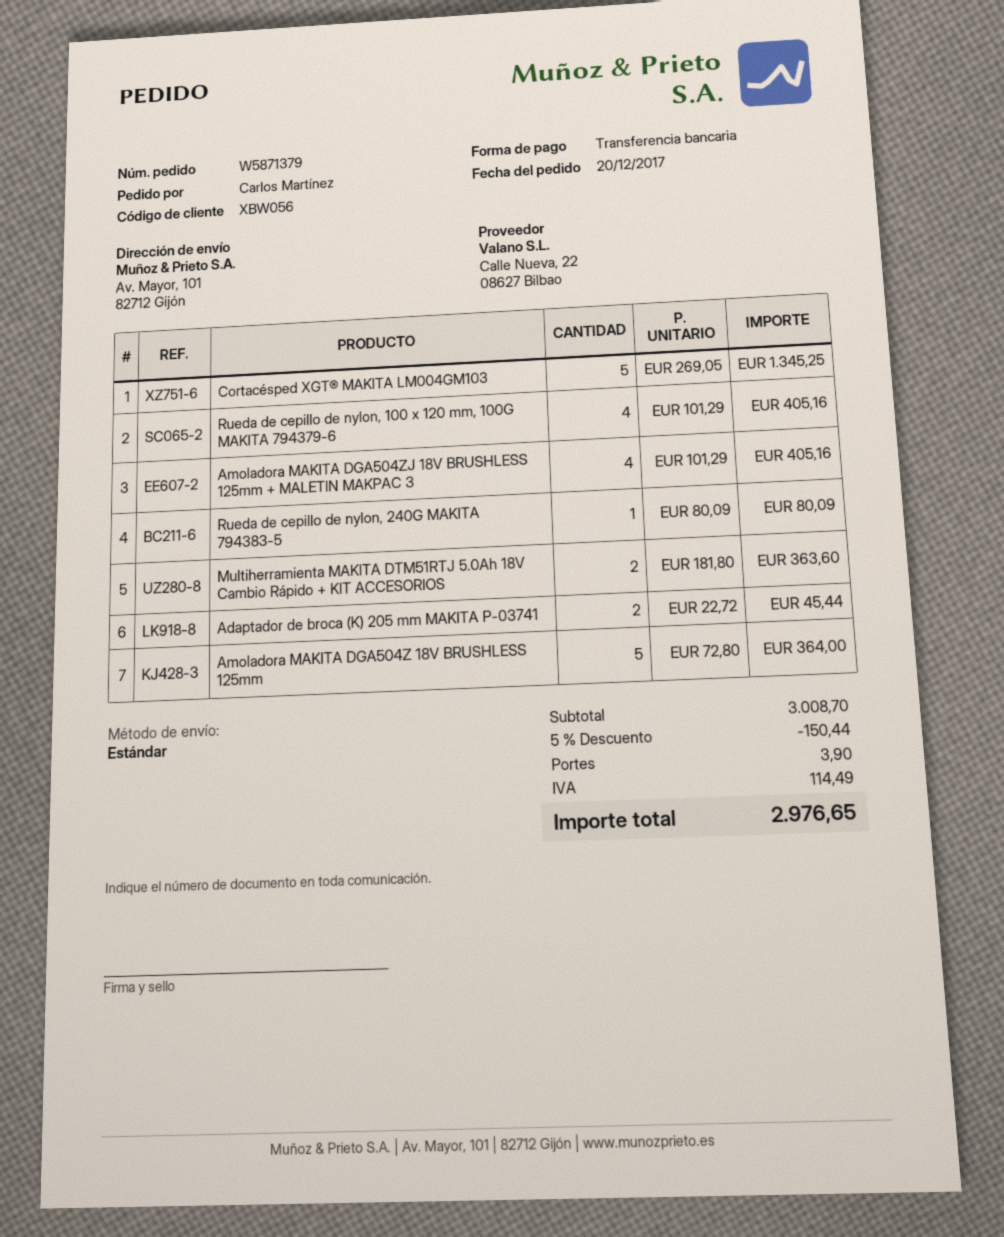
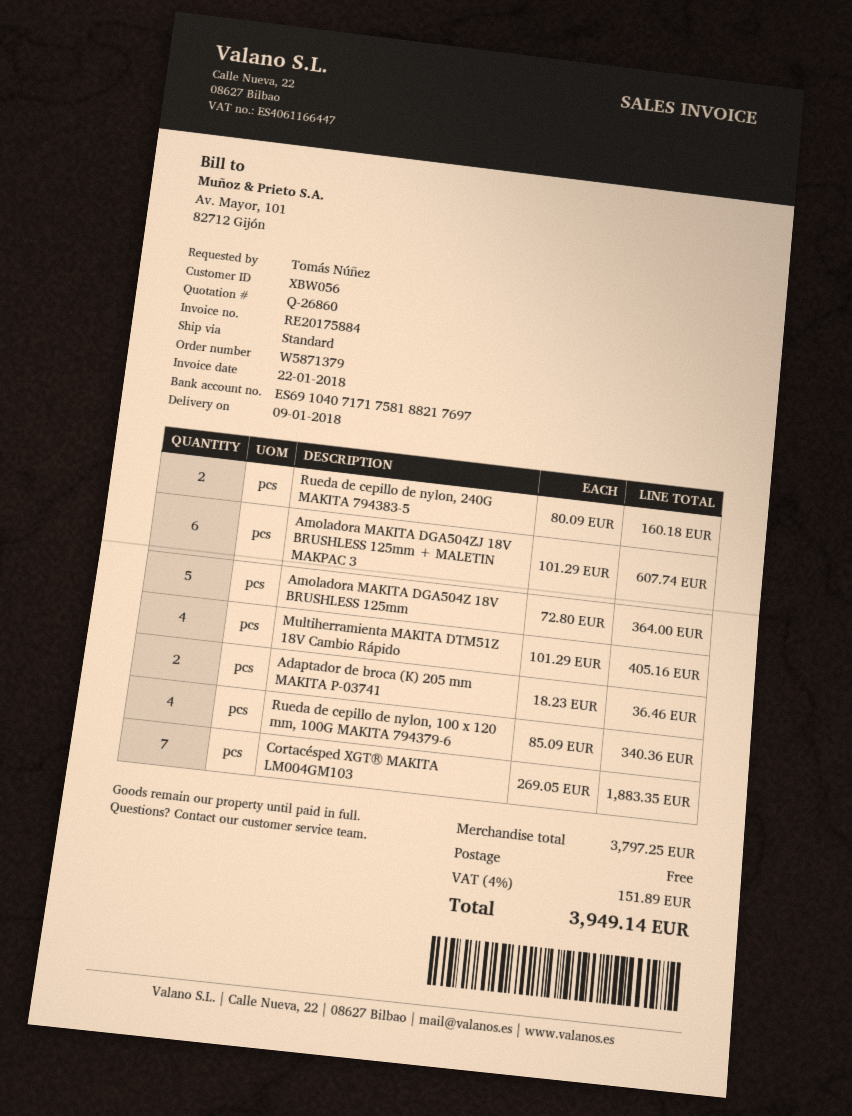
ordered by: Carlos Martínez -> Tomás Núñez
Cortacésped XGT® MAKITA LM004GM103: 5 x 269.05 = 1345.25 -> 7 x 269.05 = 1883.35
Rueda de cepillo de nylon, 100 x 120 mm, 100G MAKITA 794379-6: 4 x 101.29 = 405.16 -> 4 x 85.09 = 340.36
Amoladora MAKITA DGA504ZJ 18V BRUSHLESS 125mm + MALETIN MAKPAC 3: 4 x 101.29 = 405.16 -> 6 x 101.29 = 607.74
Rueda de cepillo de nylon, 240G MAKITA 794383-5: 1 x 80.09 = 80.09 -> 2 x 80.09 = 160.18
Multiherramienta MAKITA DTM51RTJ 5.0Ah 18V Cambio Rápido + KIT ACCESORIOS: 2 x 181.80 = 363.60 -> none
Adaptador de broca (K) 205 mm MAKITA P-03741: 2 x 22.72 = 45.44 -> 2 x 18.23 = 36.46
Multiherramienta MAKITA DTM51Z 18V Cambio Rápido: none -> 4 x 101.29 = 405.16
subtotal: 3008.70 -> 3797.25
discount: 5% = 150.44 -> none
shipping: 3.90 -> 0.00
tax: 114.49 -> 151.89
total: 2976.65 -> 3949.14

